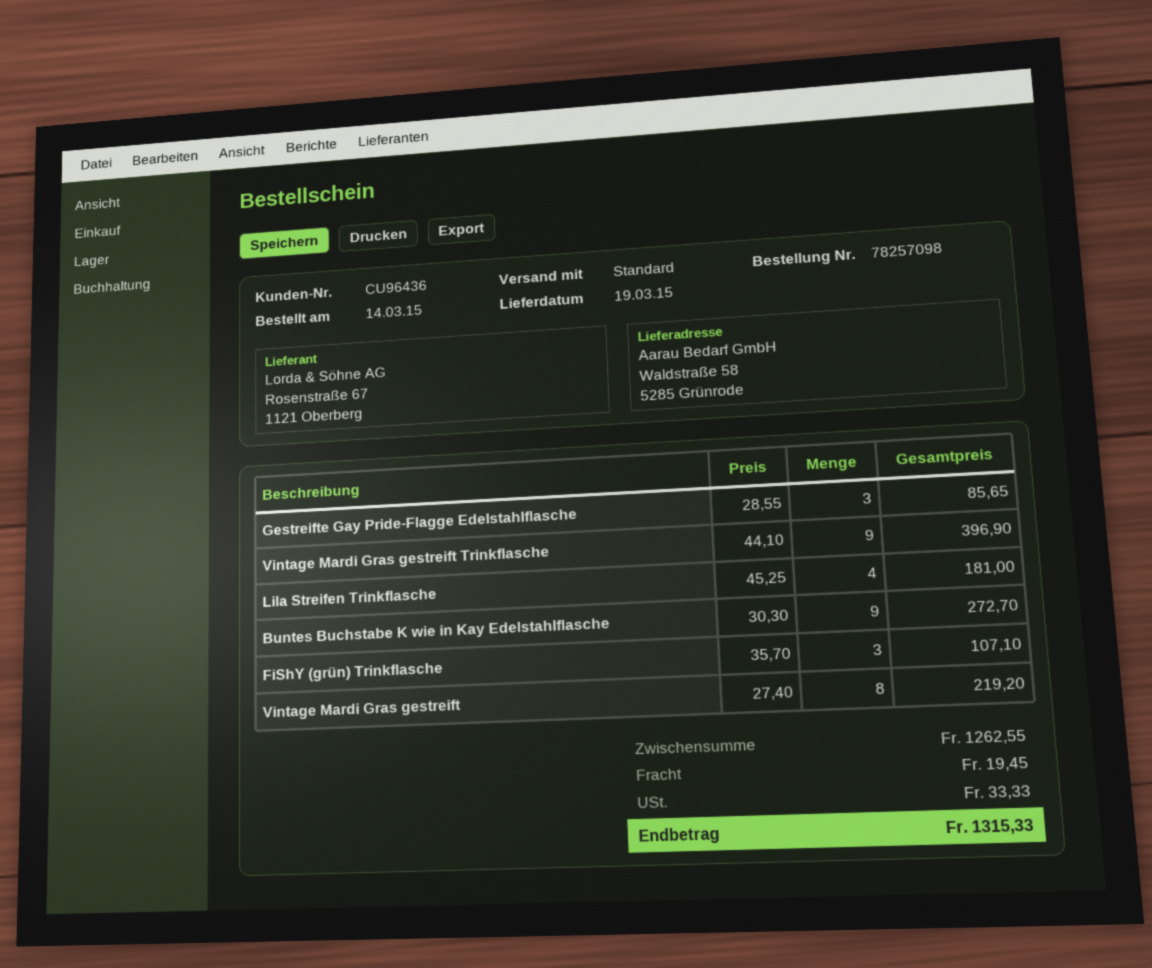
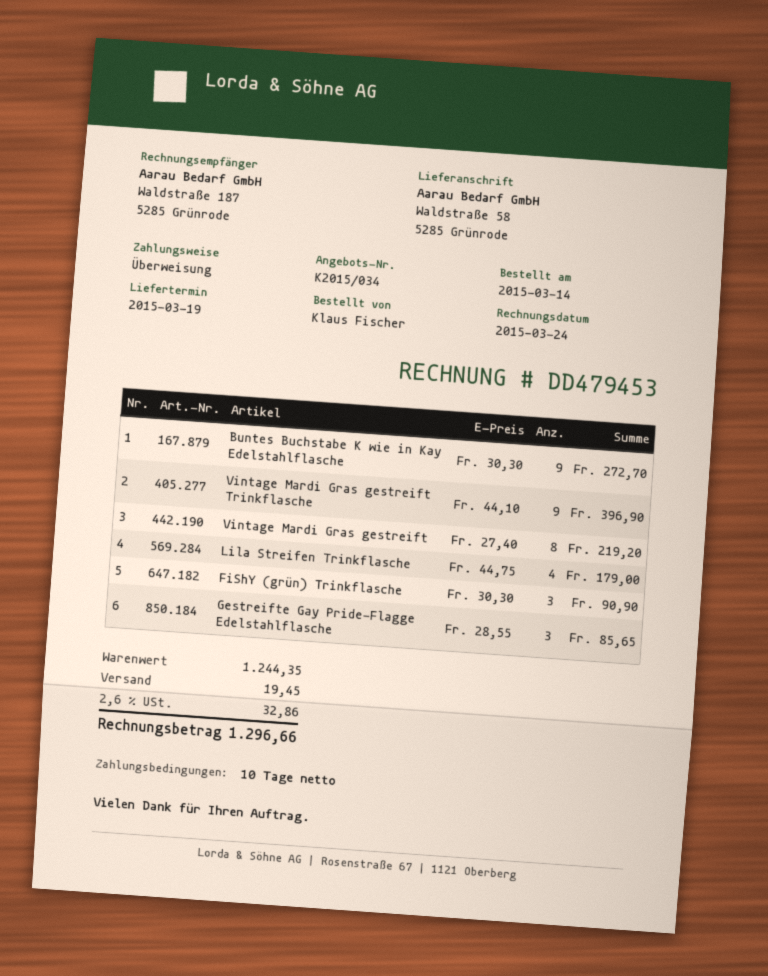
Lila Streifen Trinkflasche: 4 x 45.25 = 181.00 -> 4 x 44.75 = 179.00
FiShY (grün) Trinkflasche: 3 x 35.70 = 107.10 -> 3 x 30.30 = 90.90
subtotal: 1262.55 -> 1244.35
tax: 33.33 -> 32.86
total: 1315.33 -> 1296.66

